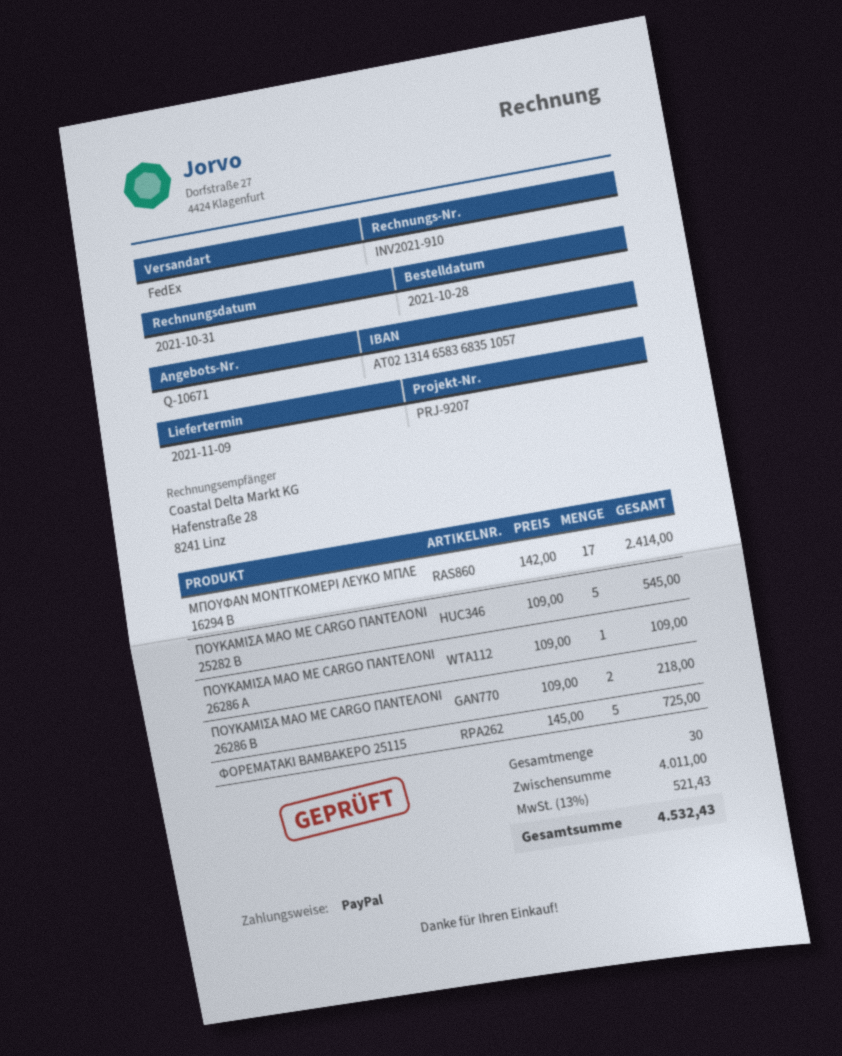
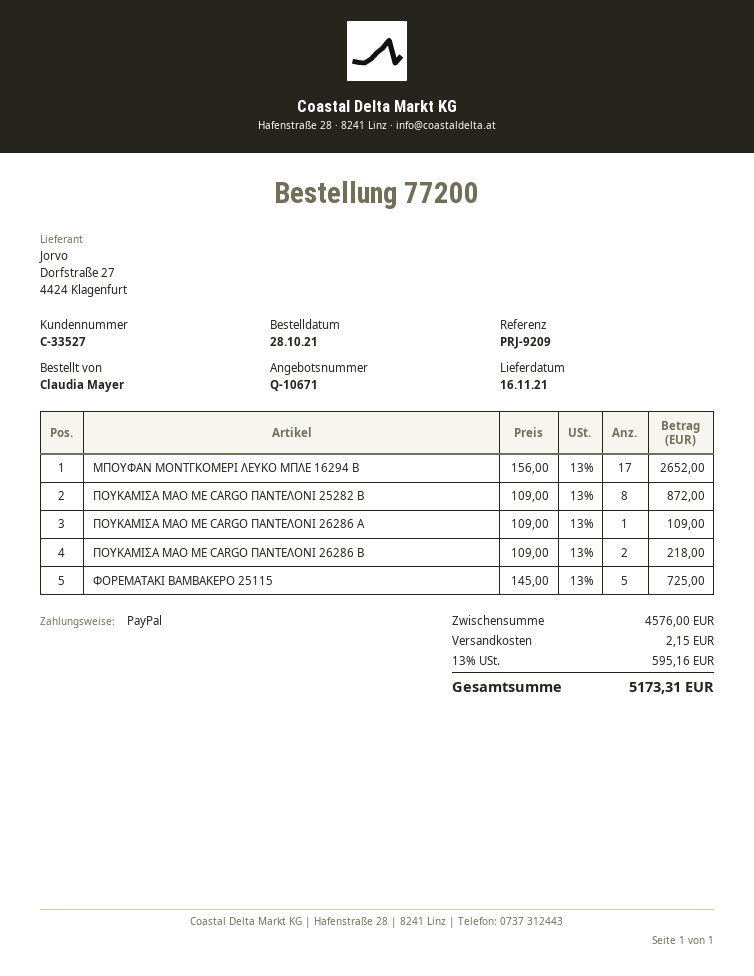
delivery date: 2021-11-09 -> 2021-11-16
reference: PRJ-9207 -> PRJ-9209
ΜΠΟΥΦΑΝ ΜΟΝΤΓΚΟΜΕΡΙ ΛΕΥΚΟ ΜΠΛΕ 16294 Β: 17 x 142.00 = 2414.00 -> 17 x 156.00 = 2652.00
ΠΟΥΚΑΜΙΣΑ ΜΑΟ ΜΕ CARGO ΠΑΝΤΕΛΟΝΙ 25282 Β: 5 x 109.00 = 545.00 -> 8 x 109.00 = 872.00
subtotal: 4011.00 -> 4576.00
shipping: none -> 2.15
tax: 13% = 521.43 -> 13% = 595.16
total: 4532.43 -> 5173.31

